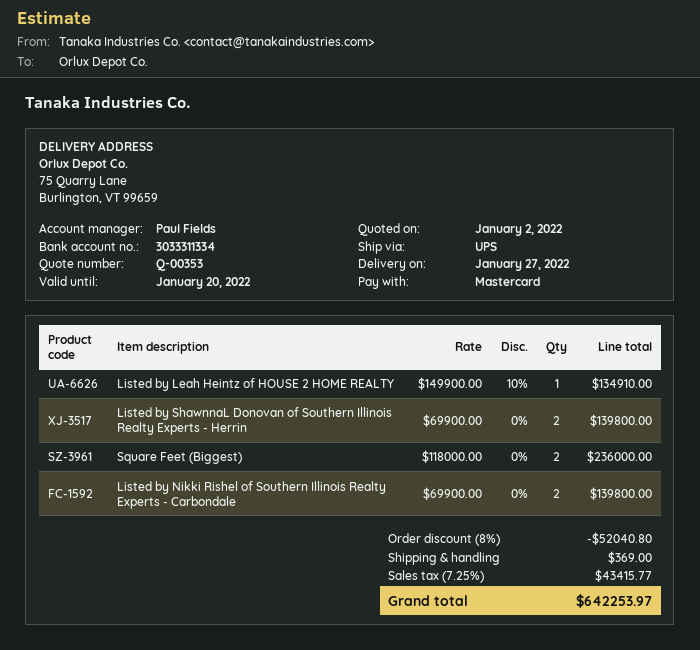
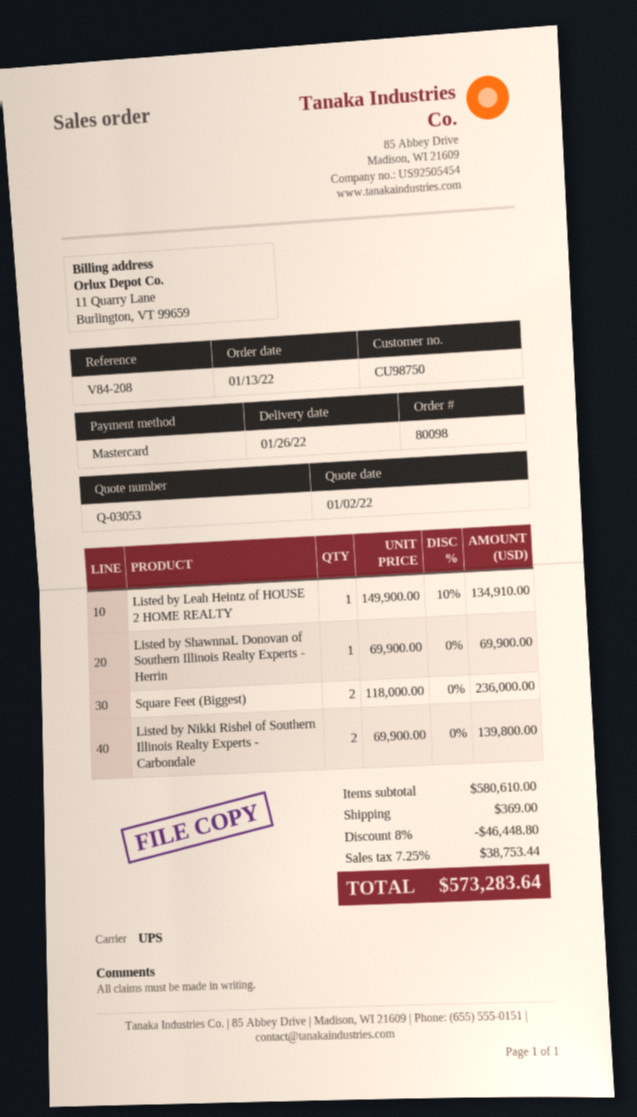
quote number: Q-00353 -> Q-03053
delivery date: 2022-01-27 -> 2022-01-26
Listed by ShawnnaL Donovan of Southern Illinois Realty Experts - Herrin: 2 x 69900.00 = 139800.00 -> 1 x 69900.00 = 69900.00
discount: 8% = 52040.80 -> 8% = 46448.80
tax: 7.25% = 43415.77 -> 7.25% = 38753.44
total: 642253.97 -> 573283.64

